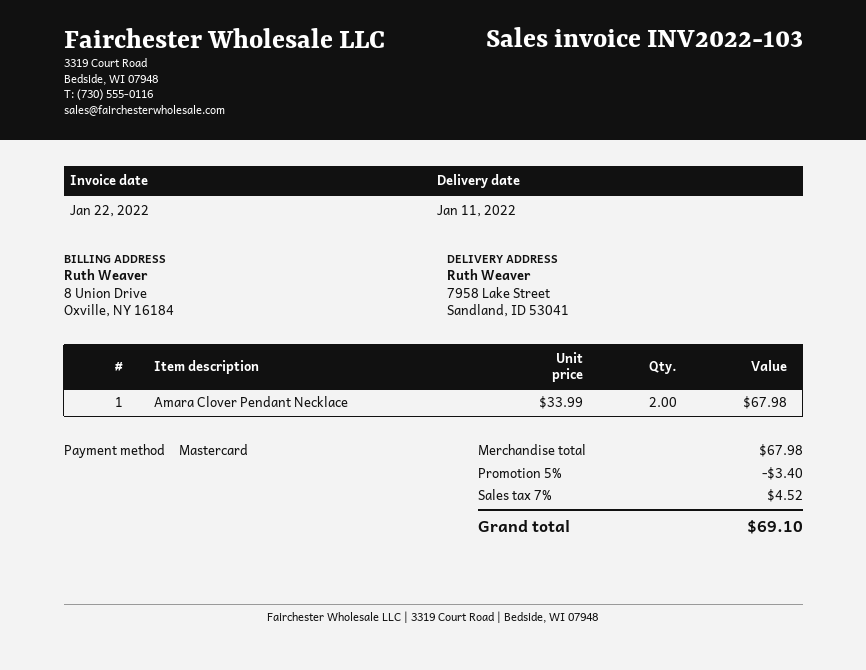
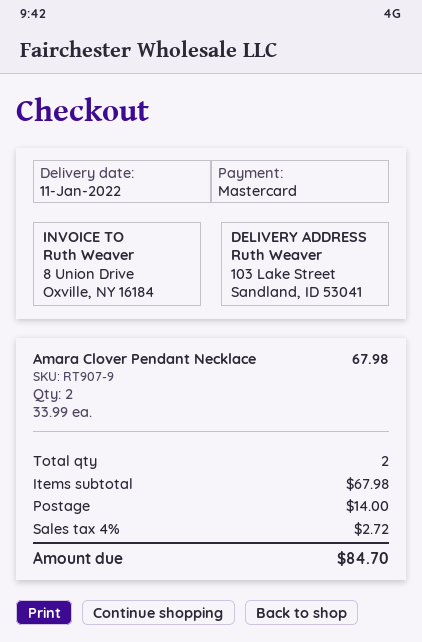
ship to: 7958 Lake Street, Sandland, ID 53041 -> 103 Lake Street, Sandland, ID 53041
discount: 5% = 3.40 -> none
shipping: none -> 14.00
tax: 7% = 4.52 -> 4% = 2.72
total: 69.10 -> 84.70

